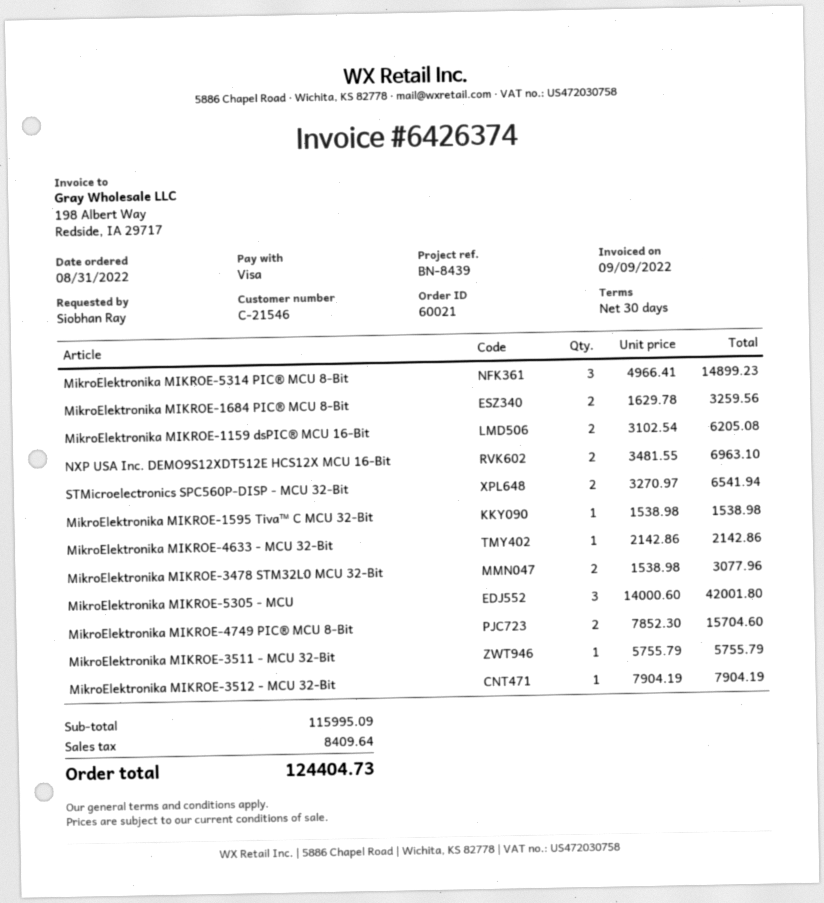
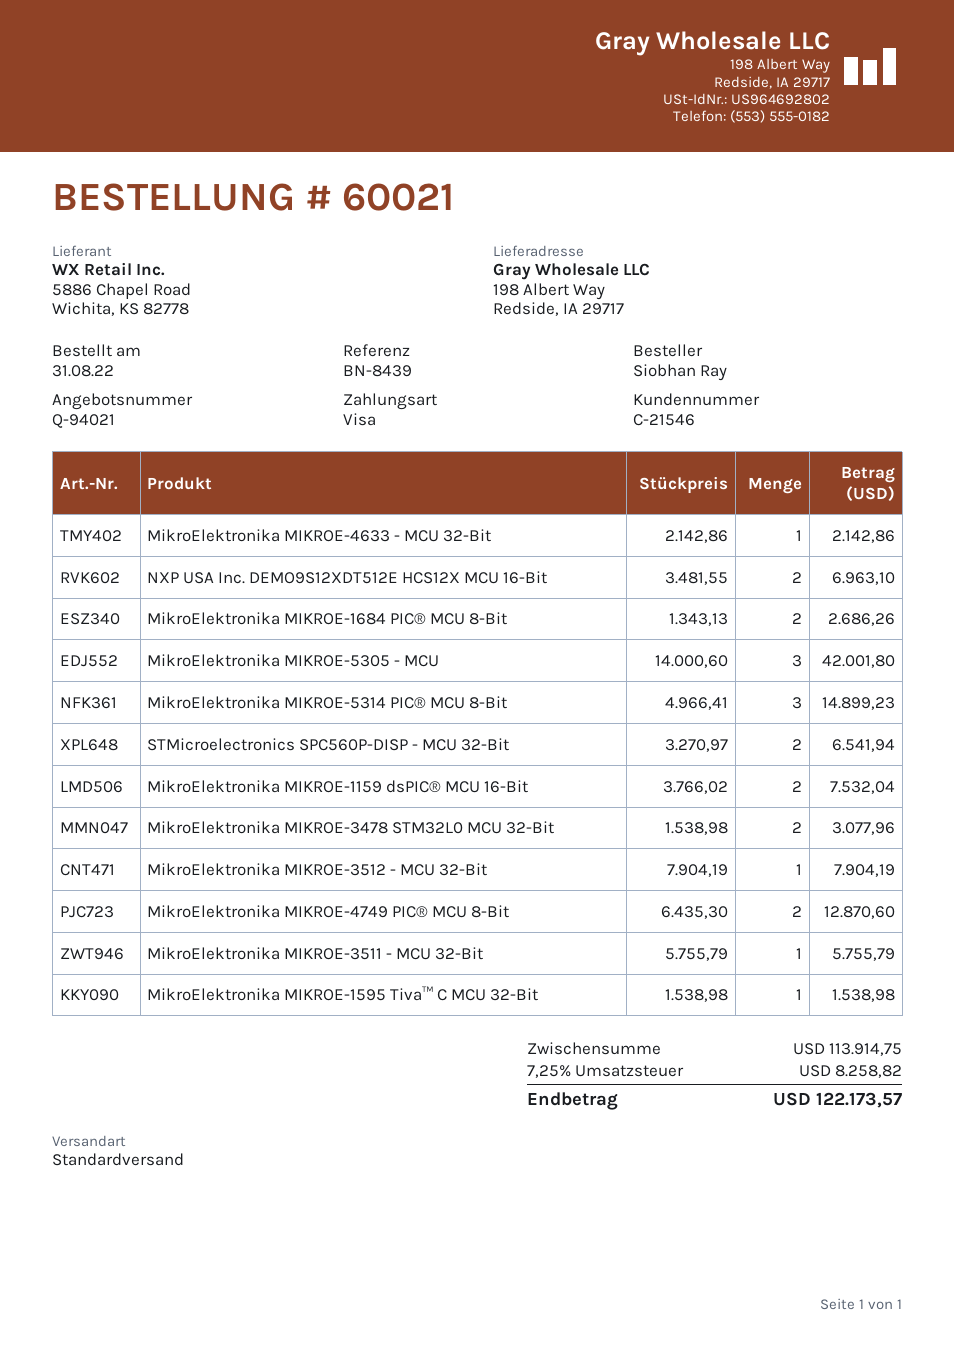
MikroElektronika MIKROE-1684 PIC® MCU 8-Bit: 2 x 1629.78 = 3259.56 -> 2 x 1343.13 = 2686.26
MikroElektronika MIKROE-1159 dsPIC® MCU 16-Bit: 2 x 3102.54 = 6205.08 -> 2 x 3766.02 = 7532.04
MikroElektronika MIKROE-4749 PIC® MCU 8-Bit: 2 x 7852.30 = 15704.60 -> 2 x 6435.30 = 12870.60
subtotal: 115995.09 -> 113914.75
tax: 8409.64 -> 8258.82
total: 124404.73 -> 122173.57

